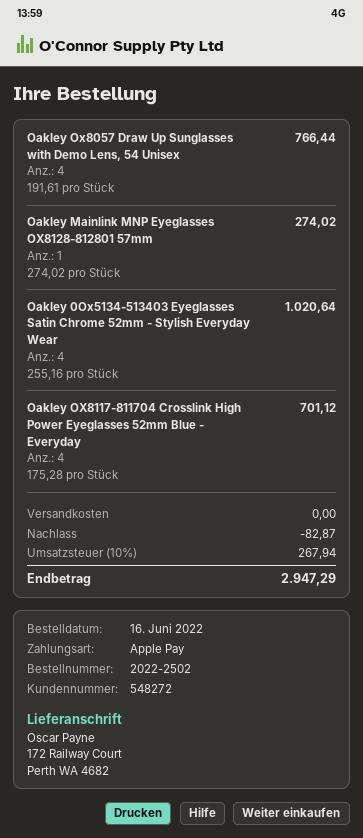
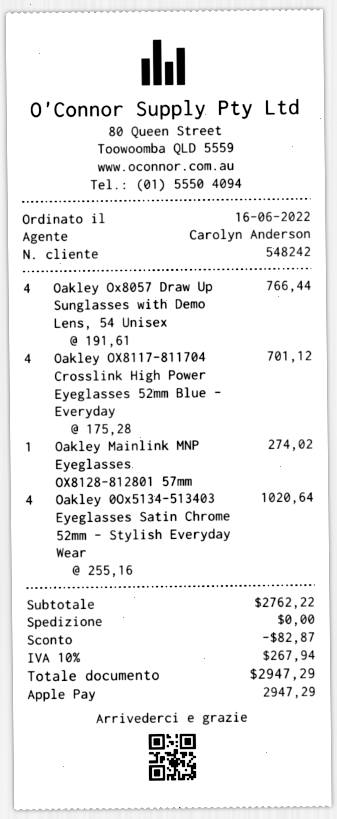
customer number: 548272 -> 548242

